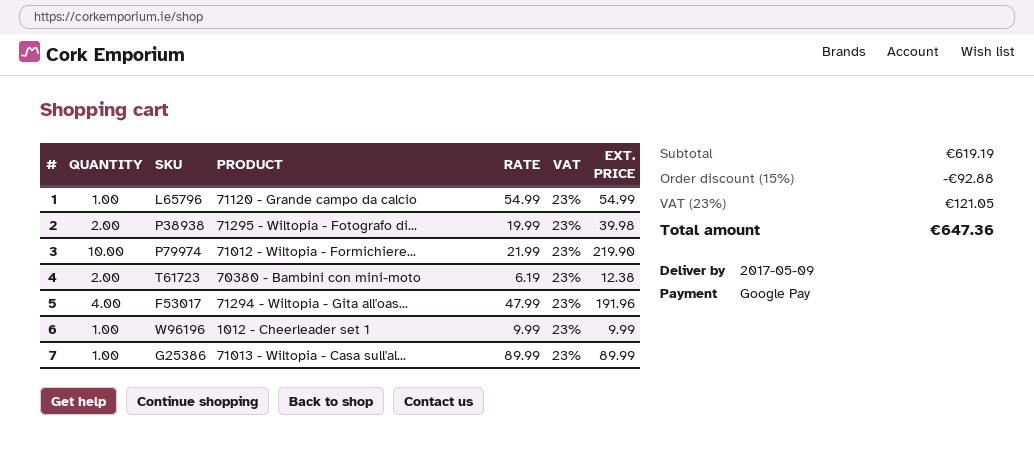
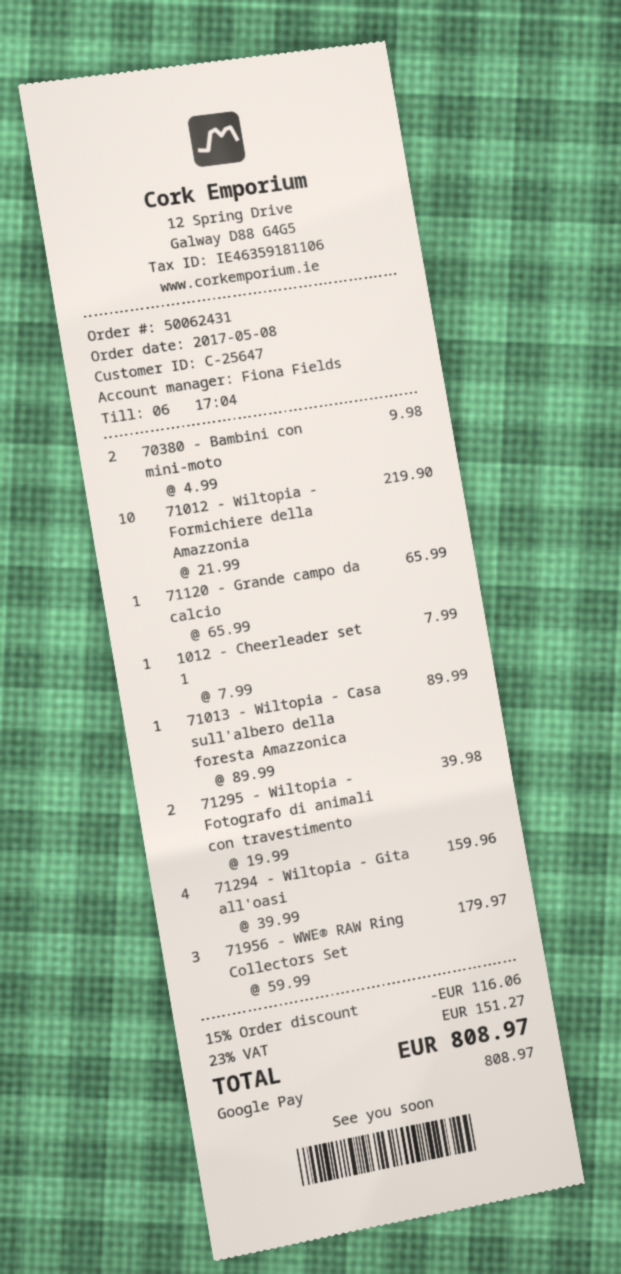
71120 - Grande campo da calcio: 1 x 54.99 = 54.99 -> 1 x 65.99 = 65.99
70380 - Bambini con mini-moto: 2 x 6.19 = 12.38 -> 2 x 4.99 = 9.98
71294 - Wiltopia - Gita all'oas...: 4 x 47.99 = 191.96 -> 4 x 39.99 = 159.96
1012 - Cheerleader set 1: 1 x 9.99 = 9.99 -> 1 x 7.99 = 7.99
71956 - WWE® RAW Ring Collectors Set: none -> 3 x 59.99 = 179.97
discount: 15% = 92.88 -> 15% = 116.06
tax: 23% = 121.05 -> 23% = 151.27
total: 647.36 -> 808.97

